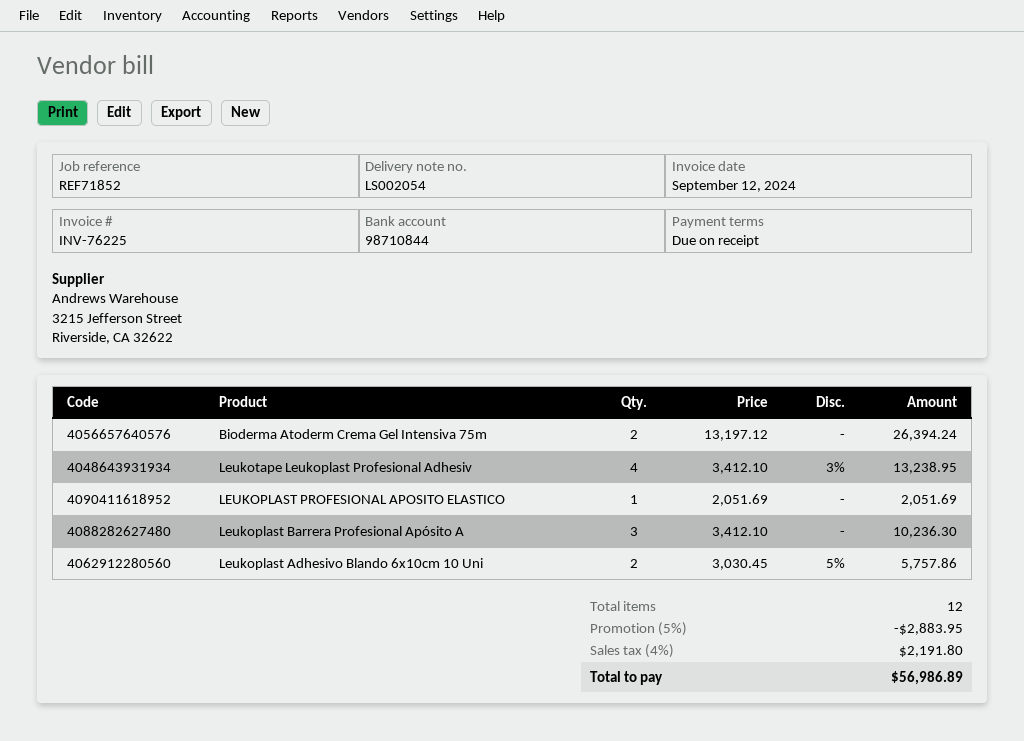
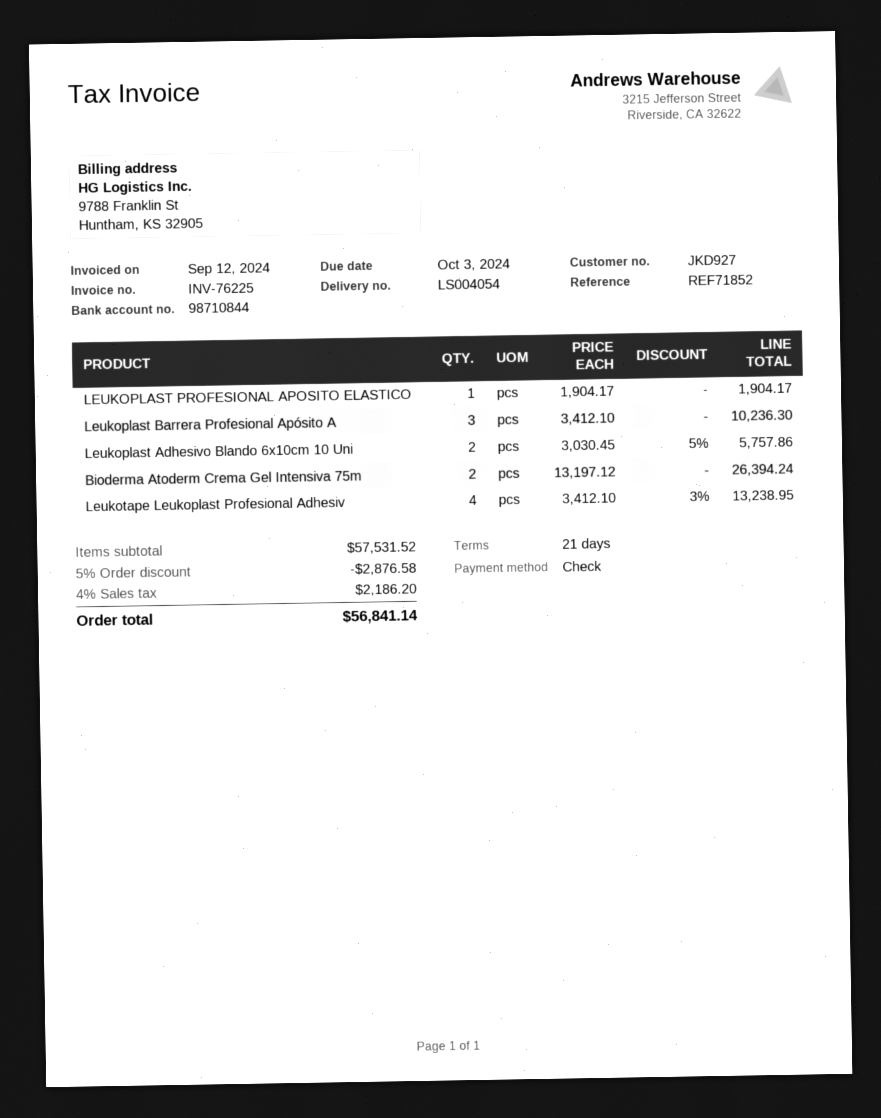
delivery note number: LS002054 -> LS004054
payment terms: on receipt -> 21 days
LEUKOPLAST PROFESIONAL APOSITO ELASTICO: 1 x 2051.69 = 2051.69 -> 1 x 1904.17 = 1904.17
discount: 5% = 2883.95 -> 5% = 2876.58
tax: 4% = 2191.80 -> 4% = 2186.20
total: 56986.89 -> 56841.14

